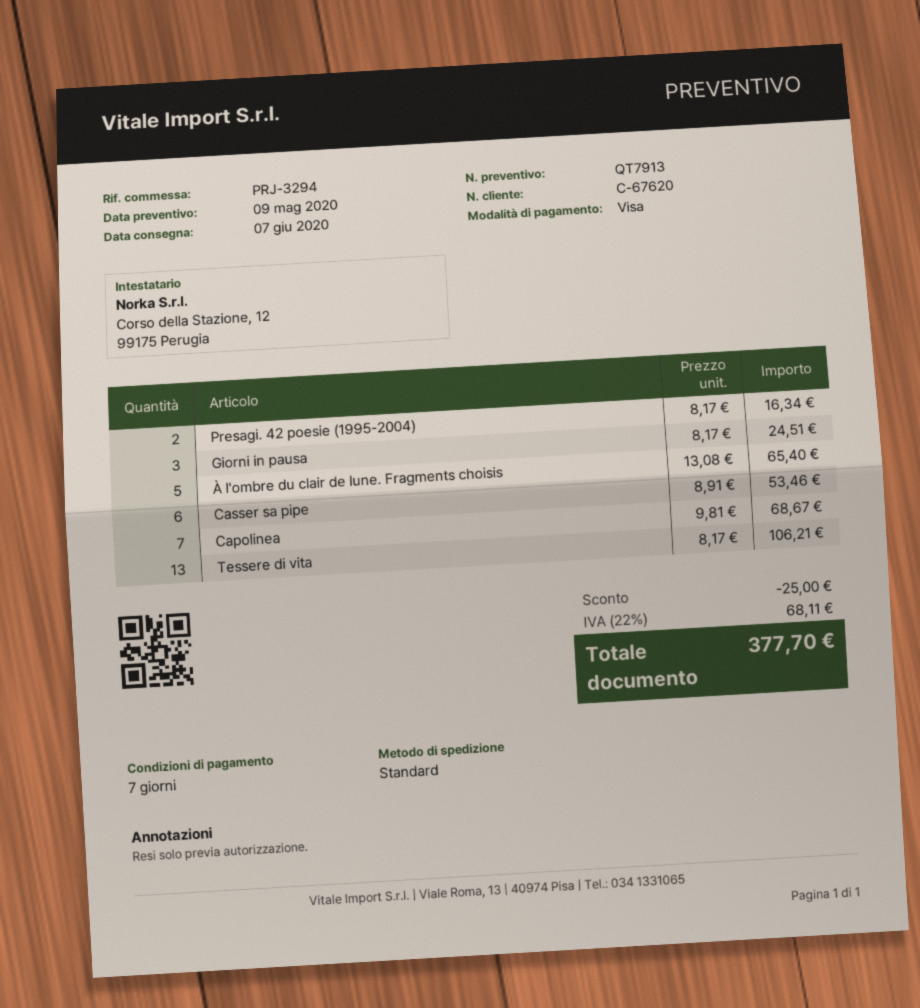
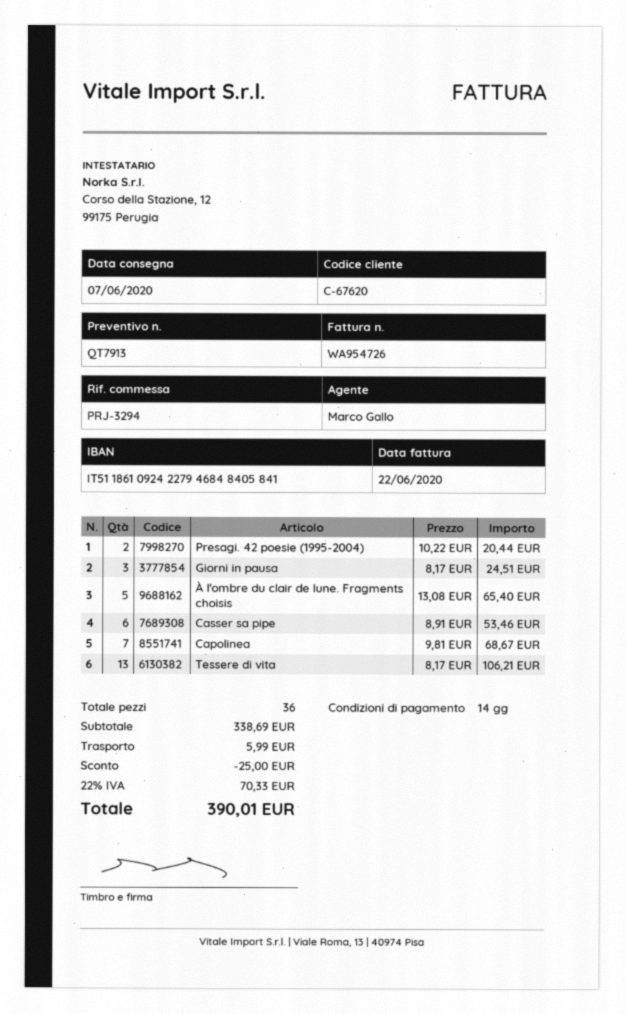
payment terms: 7 days -> 14 days
Presagi. 42 poesie (1995-2004): 2 x 8.17 = 16.34 -> 2 x 10.22 = 20.44
shipping: none -> 5.99
tax: 22% = 68.11 -> 22% = 70.33
total: 377.70 -> 390.01

